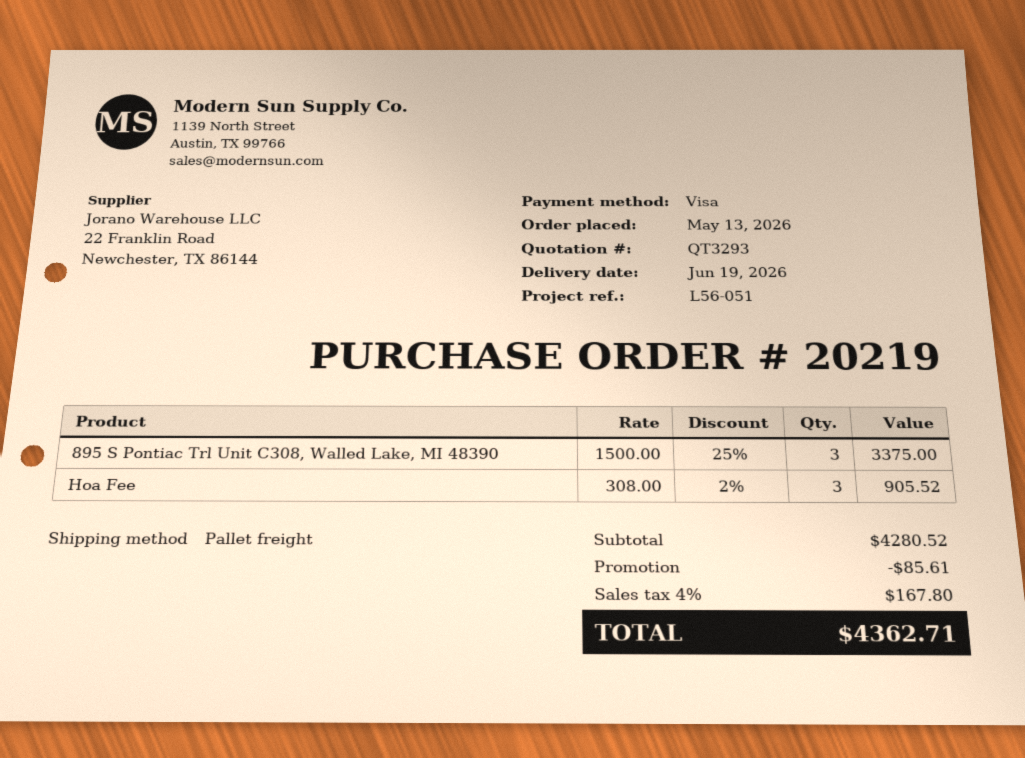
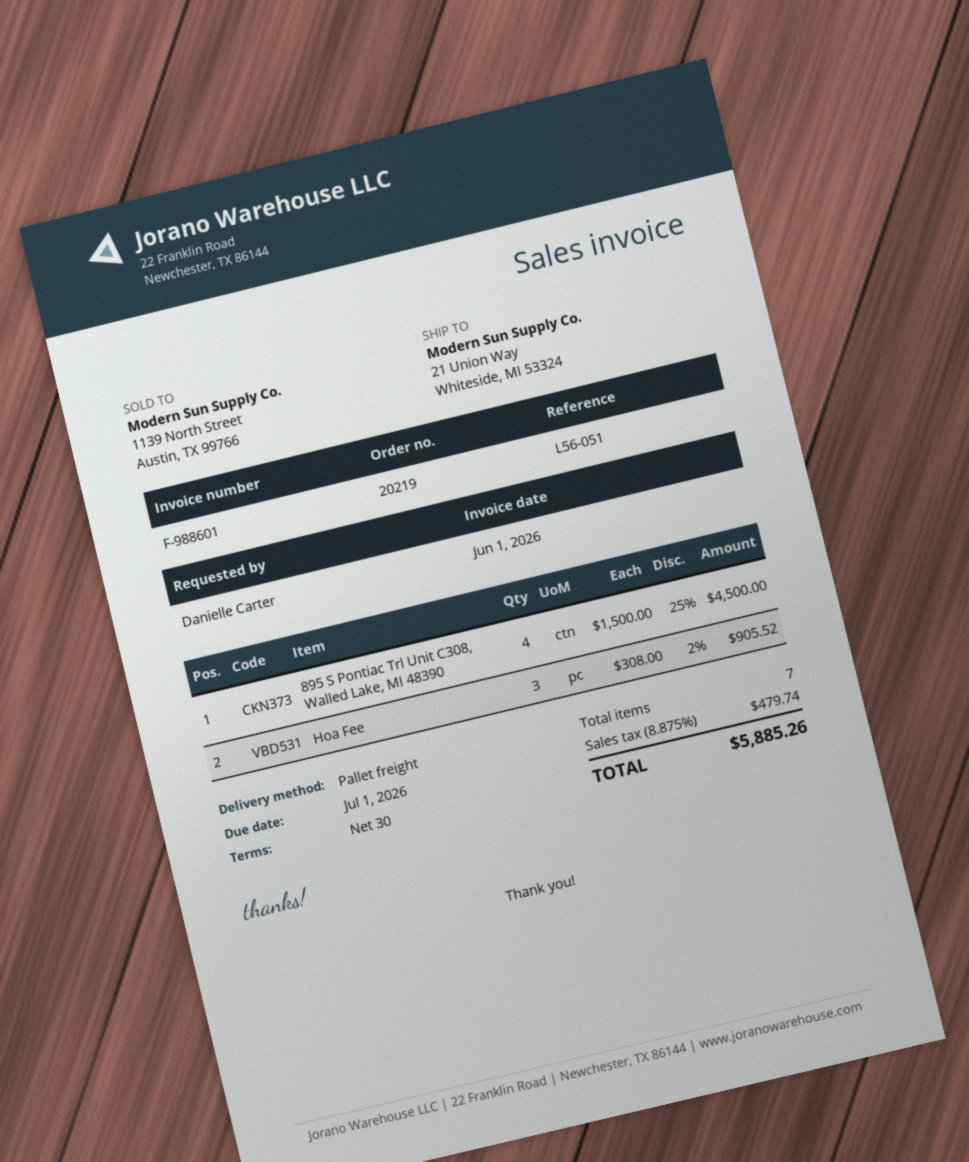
895 S Pontiac Trl Unit C308, Walled Lake, MI 48390: 3 x 1500.00 - 25% = 3375.00 -> 4 x 1500.00 - 25% = 4500.00
discount: 85.61 -> none
tax: 4% = 167.80 -> 8.875% = 479.74
total: 4362.71 -> 5885.26

